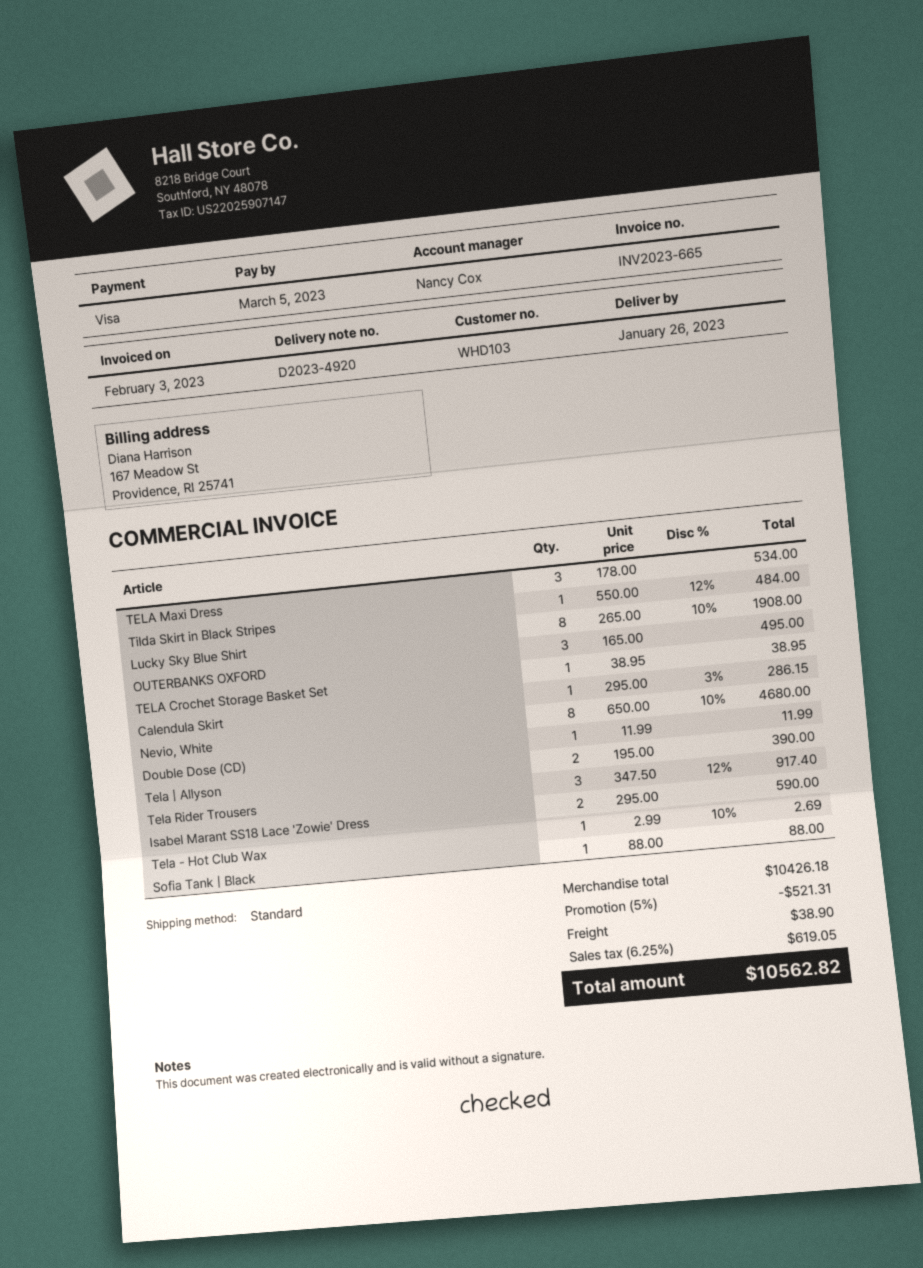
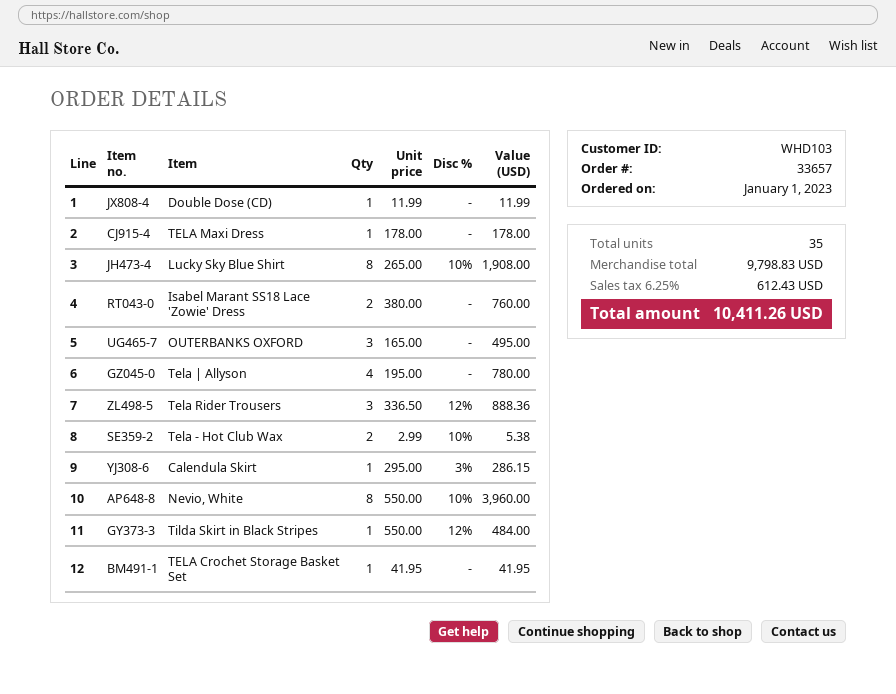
TELA Maxi Dress: 3 x 178.00 = 534.00 -> 1 x 178.00 = 178.00
TELA Crochet Storage Basket Set: 1 x 38.95 = 38.95 -> 1 x 41.95 = 41.95
Nevio, White: 8 x 650.00 - 10% = 4680.00 -> 8 x 550.00 - 10% = 3960.00
Tela | Allyson: 2 x 195.00 = 390.00 -> 4 x 195.00 = 780.00
Tela Rider Trousers: 3 x 347.50 - 12% = 917.40 -> 3 x 336.50 - 12% = 888.36
Isabel Marant SS18 Lace 'Zowie' Dress: 2 x 295.00 = 590.00 -> 2 x 380.00 = 760.00
Tela - Hot Club Wax: 1 x 2.99 - 10% = 2.69 -> 2 x 2.99 - 10% = 5.38
Sofia Tank | Black: 1 x 88.00 = 88.00 -> none
subtotal: 10426.18 -> 9798.83
discount: 5% = 521.31 -> none
shipping: 38.90 -> none
tax: 6.25% = 619.05 -> 6.25% = 612.43
total: 10562.82 -> 10411.26

